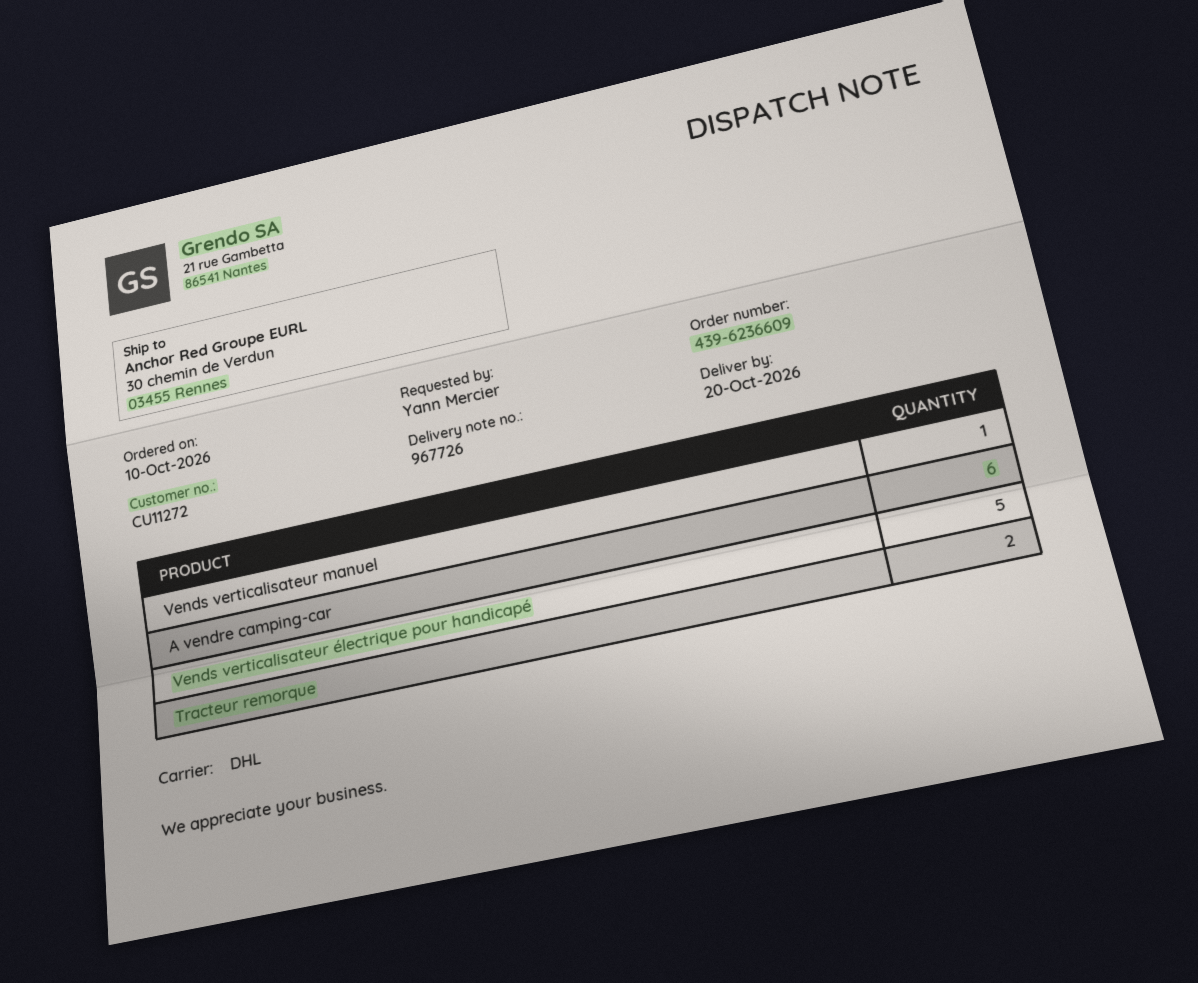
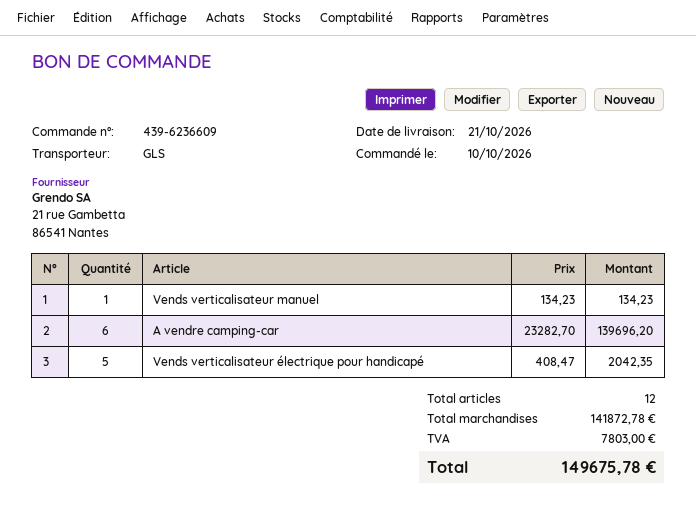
delivery date: 2026-10-20 -> 2026-10-21
shipping method: DHL -> GLS
Tracteur remorque: 2 -> none

